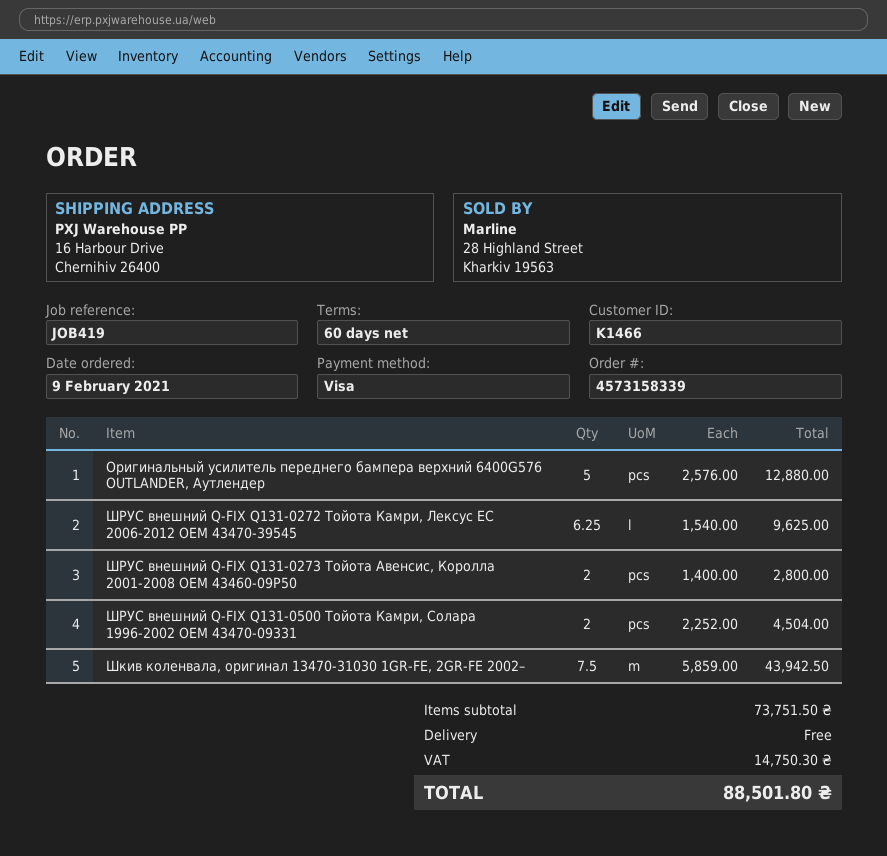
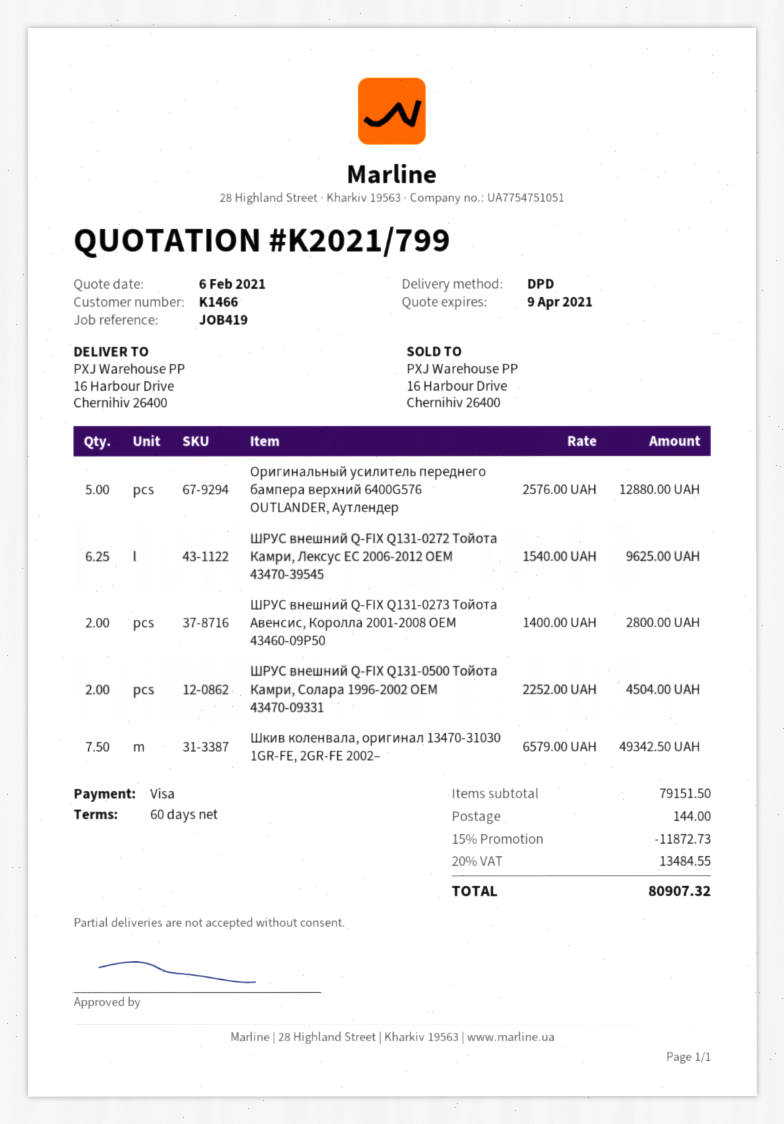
Шкив коленвала, оригинал 13470-31030 1GR-FE, 2GR-FE 2002–: 7.5 x 5859.00 = 43942.50 -> 7.5 x 6579.00 = 49342.50
subtotal: 73751.50 -> 79151.50
discount: none -> 15% = 11872.73
shipping: 0.00 -> 144.00
tax: 14750.30 -> 13484.55
total: 88501.80 -> 80907.32

